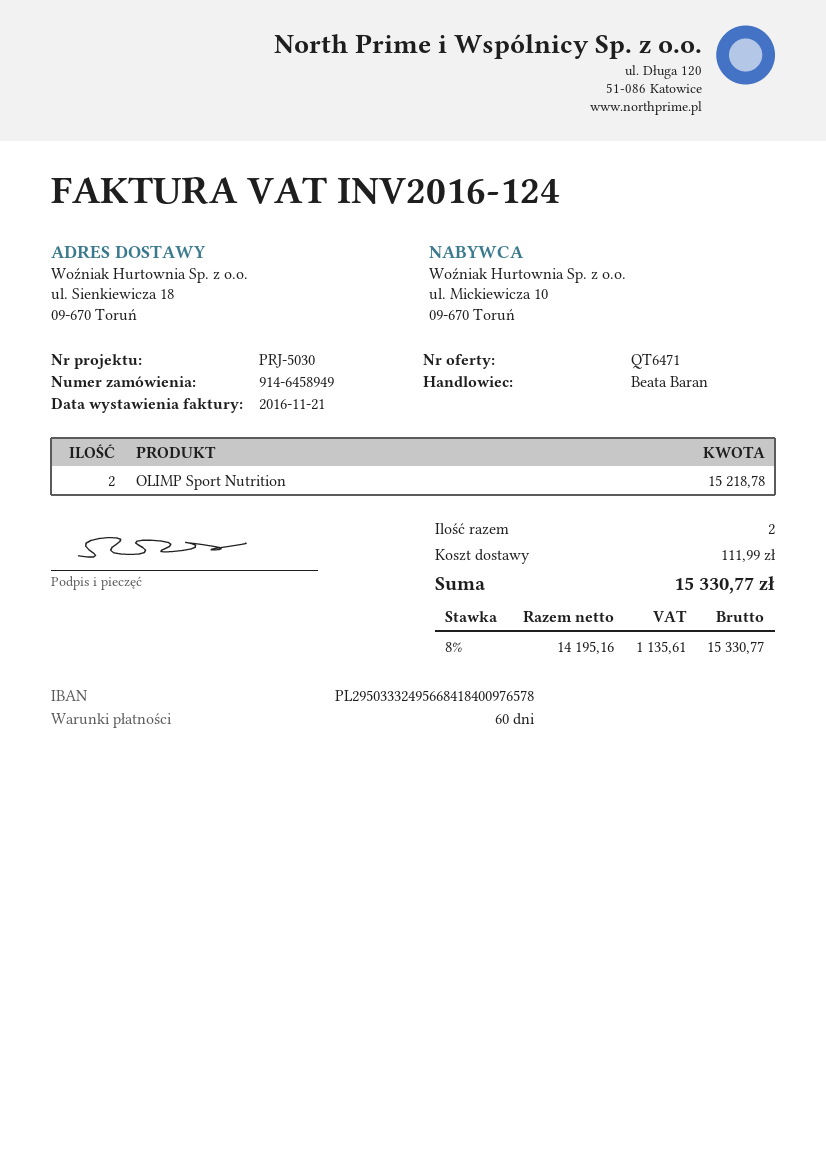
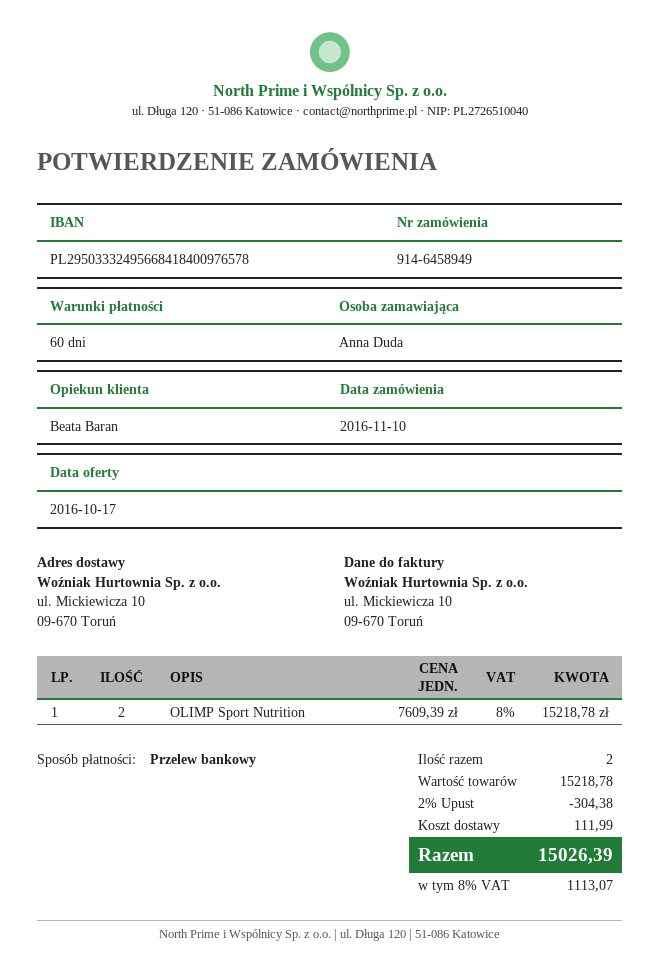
ship to: ul. Sienkiewicza 18, 09-670 Toruń -> ul. Mickiewicza 10, 09-670 Toruń
discount: none -> 2% = 304.38
tax: 8% = 1135.61 -> 8% = 1113.07
total: 15330.77 -> 15026.39

